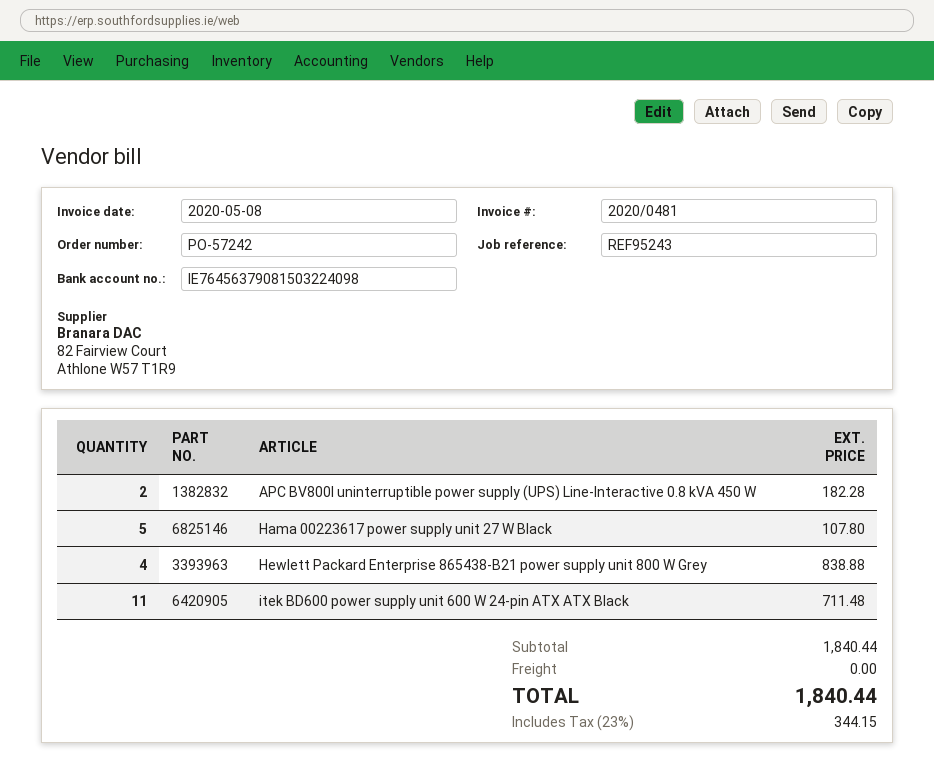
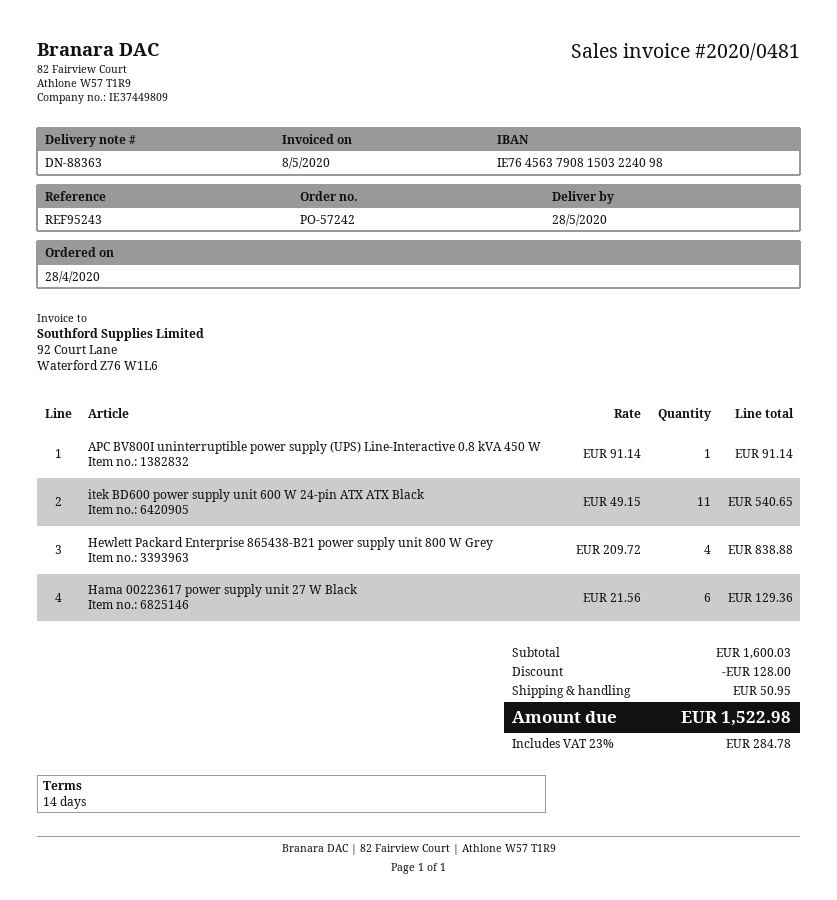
APC BV800I uninterruptible power supply (UPS) Line-Interactive 0.8 kVA 450 W: 2 for 182.28 -> 1 for 91.14
Hama 00223617 power supply unit 27 W Black: 5 for 107.80 -> 6 for 129.36
itek BD600 power supply unit 600 W 24-pin ATX ATX Black: 11 for 711.48 -> 11 for 540.65
subtotal: 1840.44 -> 1600.03
discount: none -> 128.00
shipping: 0.00 -> 50.95
tax: 23% = 344.15 -> 23% = 284.78
total: 1840.44 -> 1522.98

